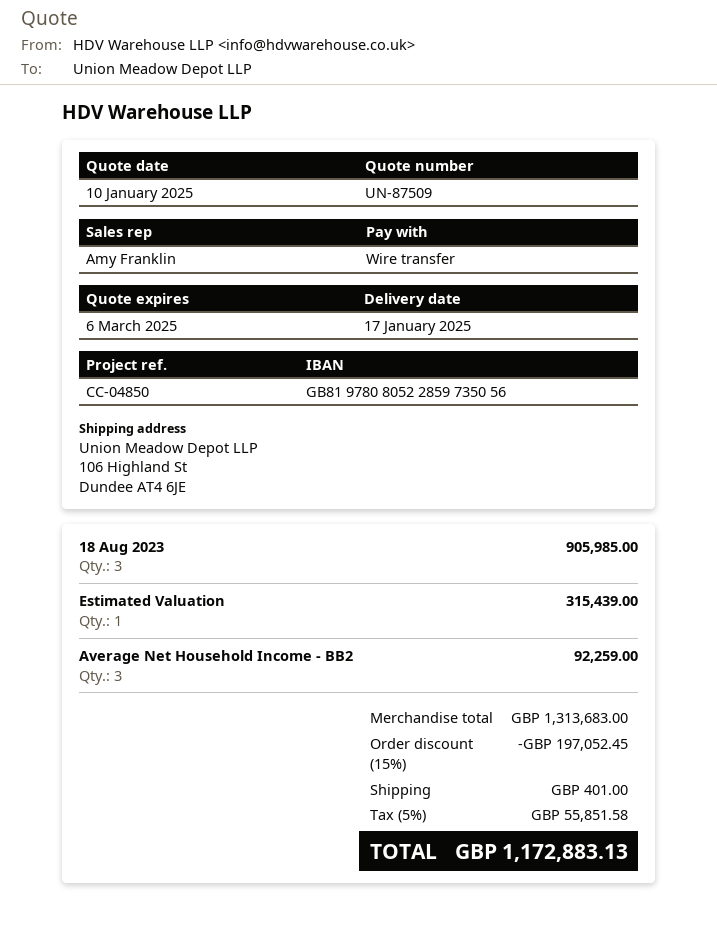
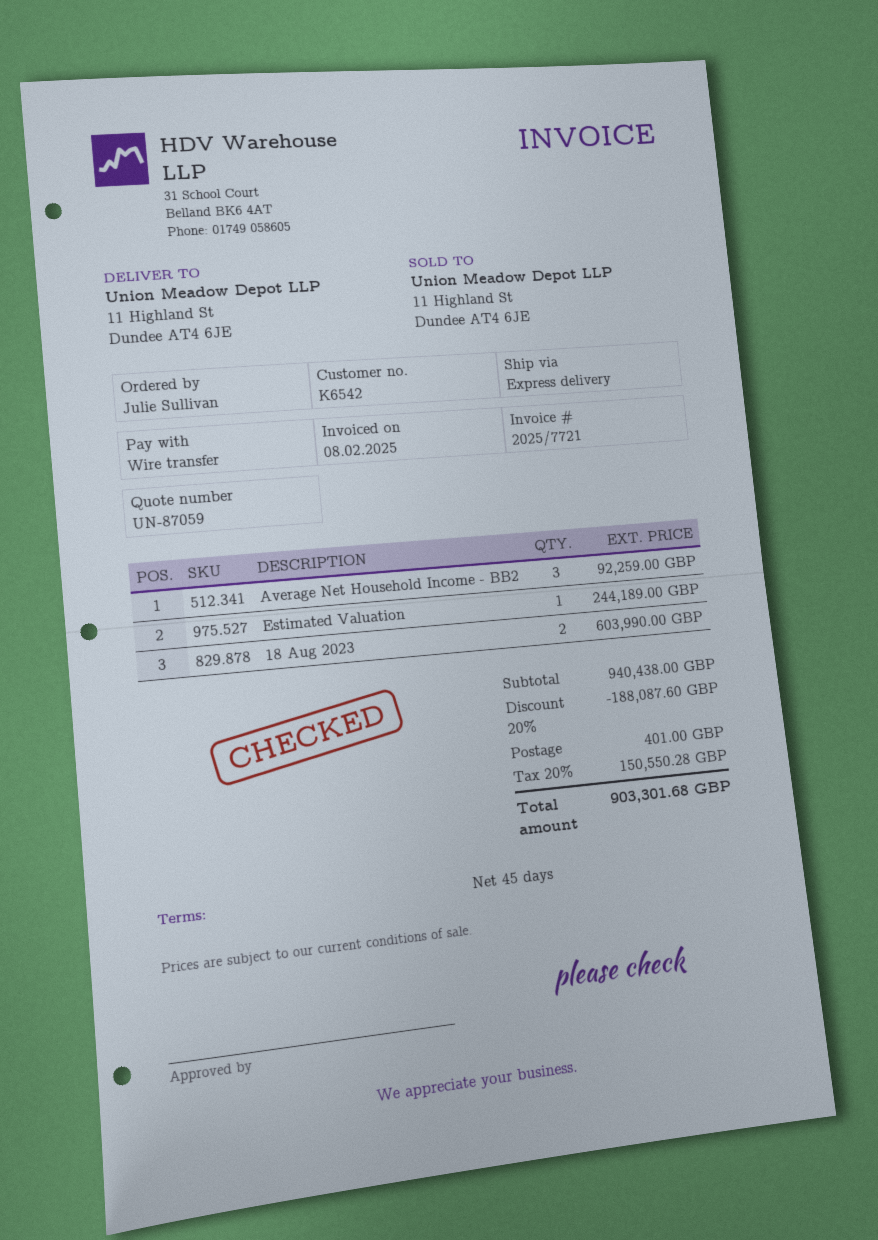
quote number: UN-87509 -> UN-87059
ship to: 106 Highland St, Dundee AT4 6JE -> 11 Highland St, Dundee AT4 6JE
18 Aug 2023: 3 for 905985.00 -> 2 for 603990.00
Estimated Valuation: 1 for 315439.00 -> 1 for 244189.00
subtotal: 1313683.00 -> 940438.00
discount: 15% = 197052.45 -> 20% = 188087.60
tax: 5% = 55851.58 -> 20% = 150550.28
total: 1172883.13 -> 903301.68

